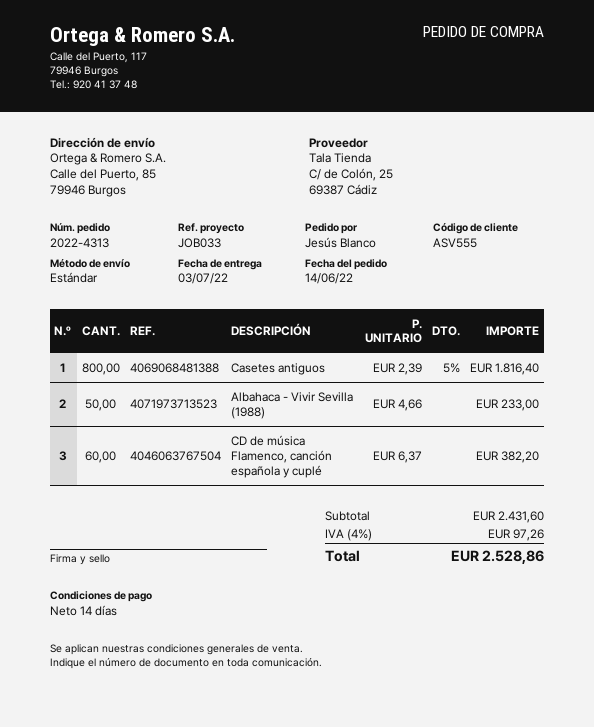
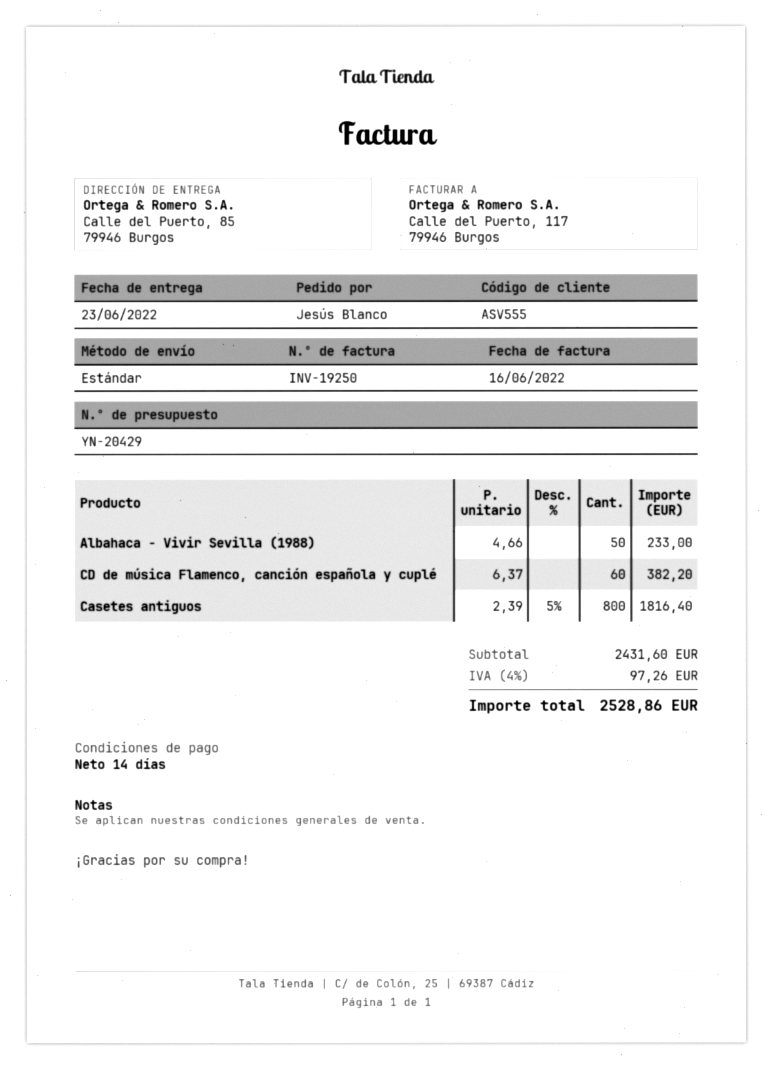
delivery date: 2022-07-03 -> 2022-06-23

